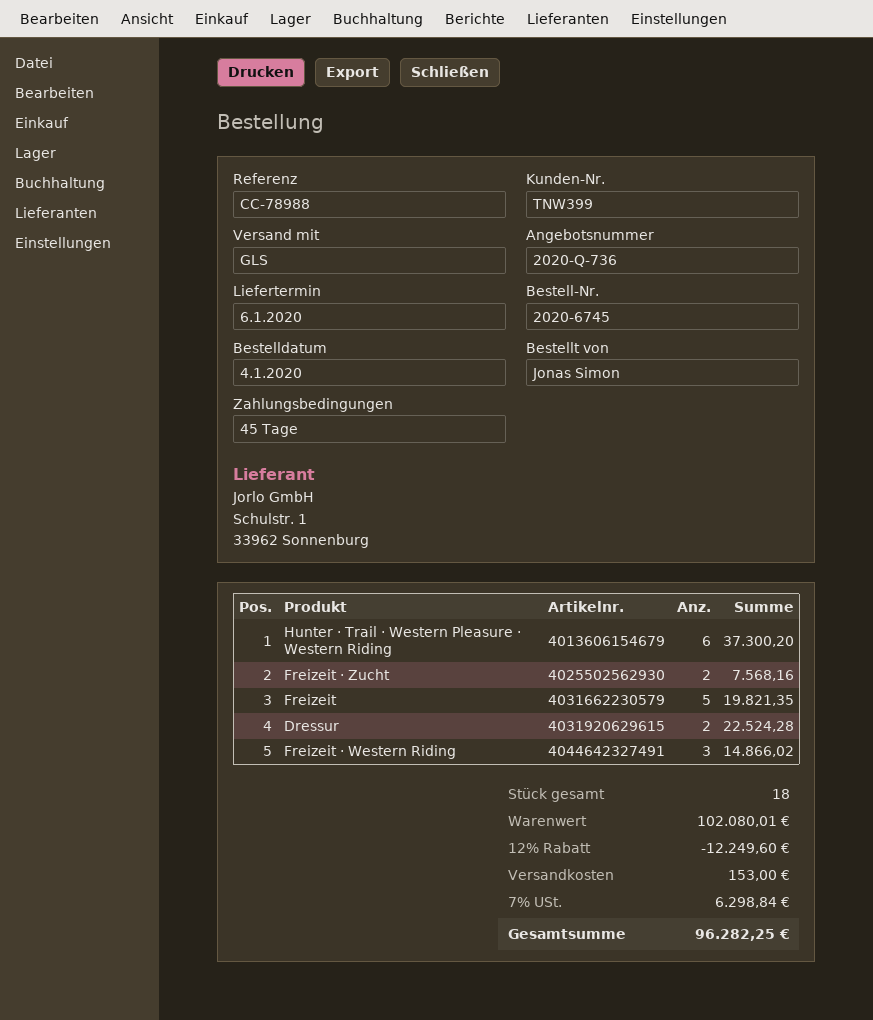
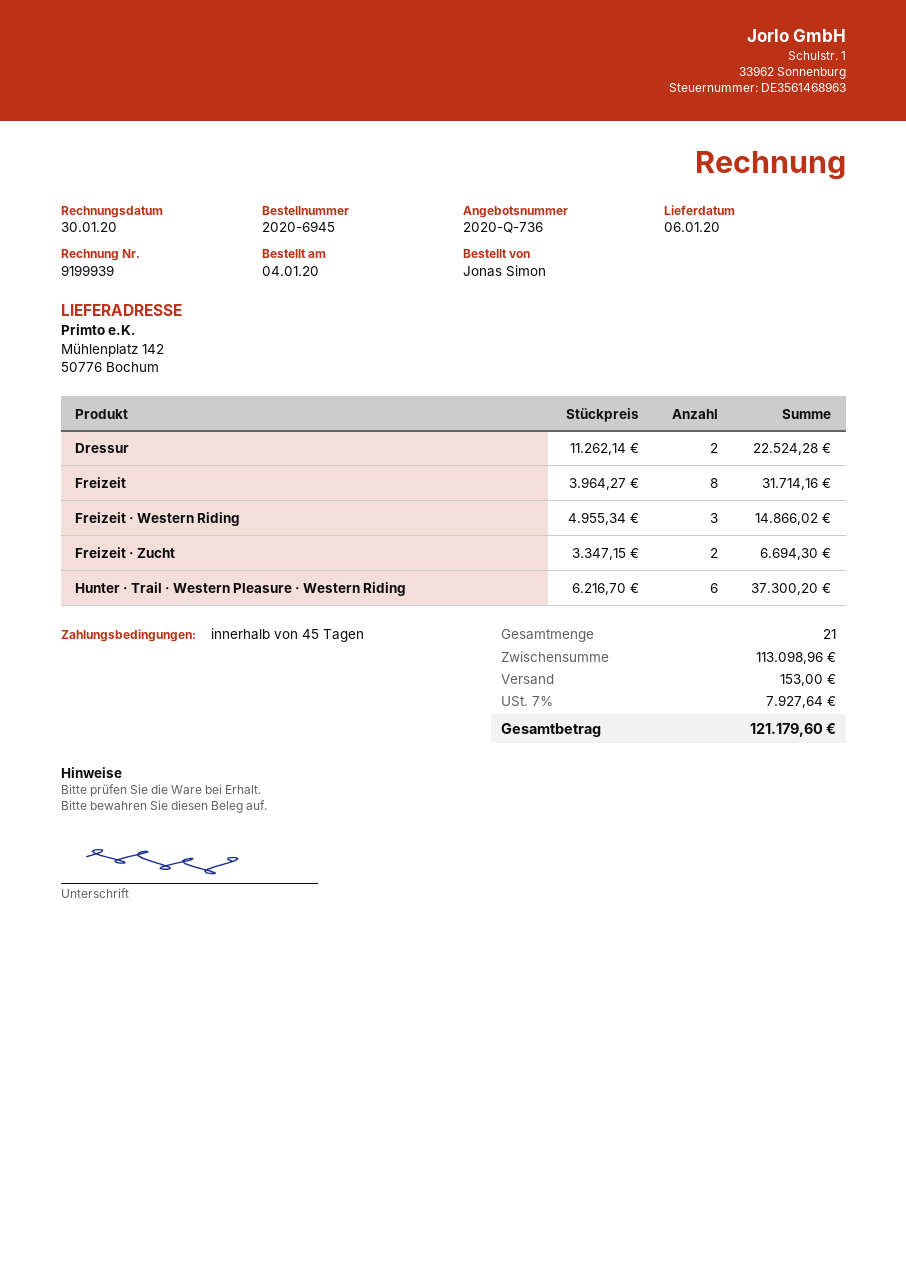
order number: 2020-6745 -> 2020-6945
Freizeit · Zucht: 2 for 7568.16 -> 2 for 6694.30
Freizeit: 5 for 19821.35 -> 8 for 31714.16
total quantity: 18 -> 21
subtotal: 102080.01 -> 113098.96
discount: 12% = 12249.60 -> none
tax: 7% = 6298.84 -> 7% = 7927.64
total: 96282.25 -> 121179.60

